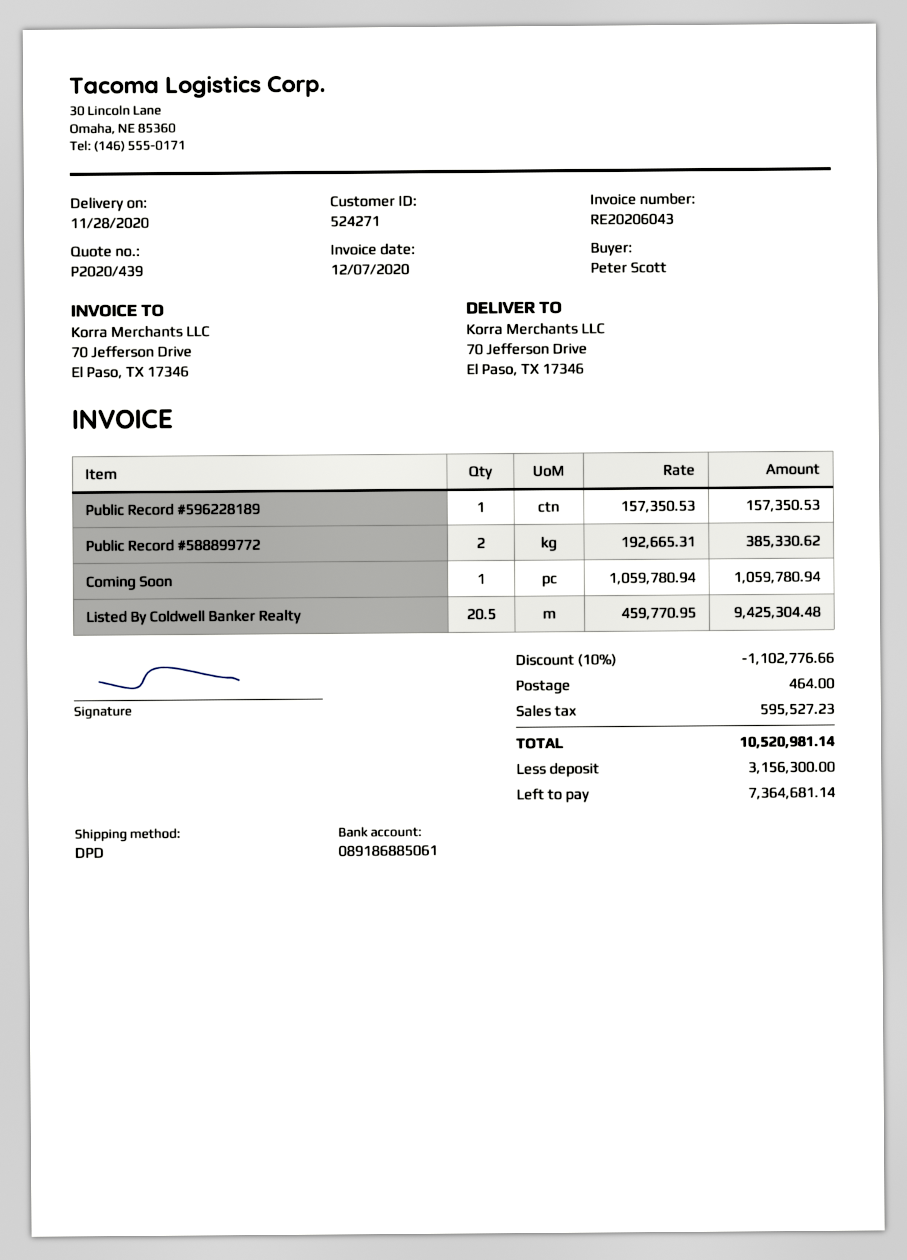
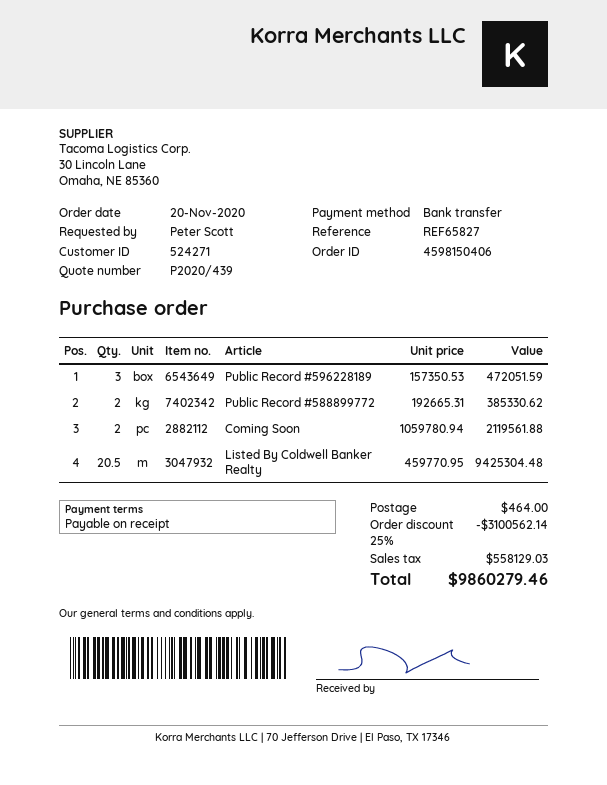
Public Record #596228189: 1 x 157350.53 = 157350.53 -> 3 x 157350.53 = 472051.59
Coming Soon: 1 x 1059780.94 = 1059780.94 -> 2 x 1059780.94 = 2119561.88
discount: 10% = 1102776.66 -> 25% = 3100562.14
tax: 595527.23 -> 558129.03
total: 10520981.14 -> 9860279.46

